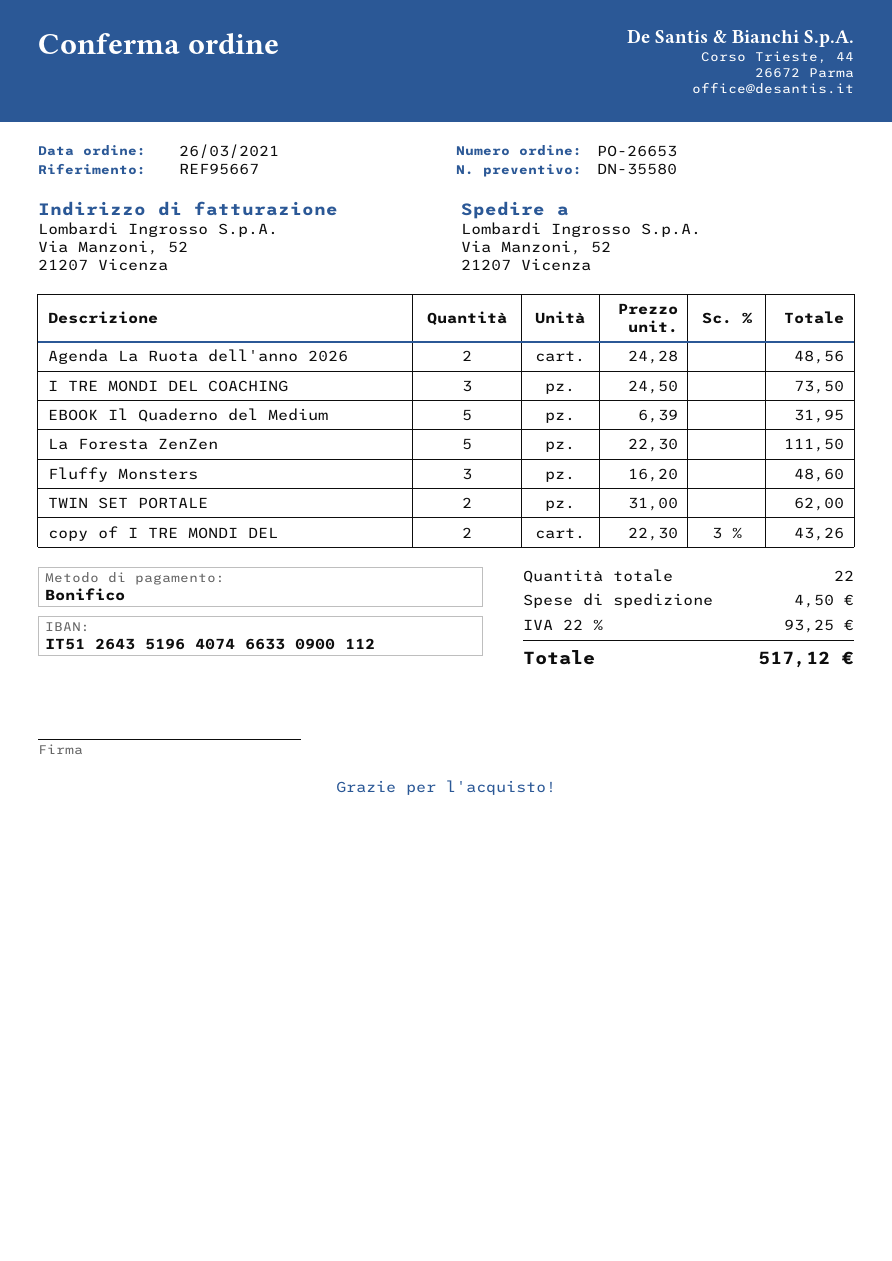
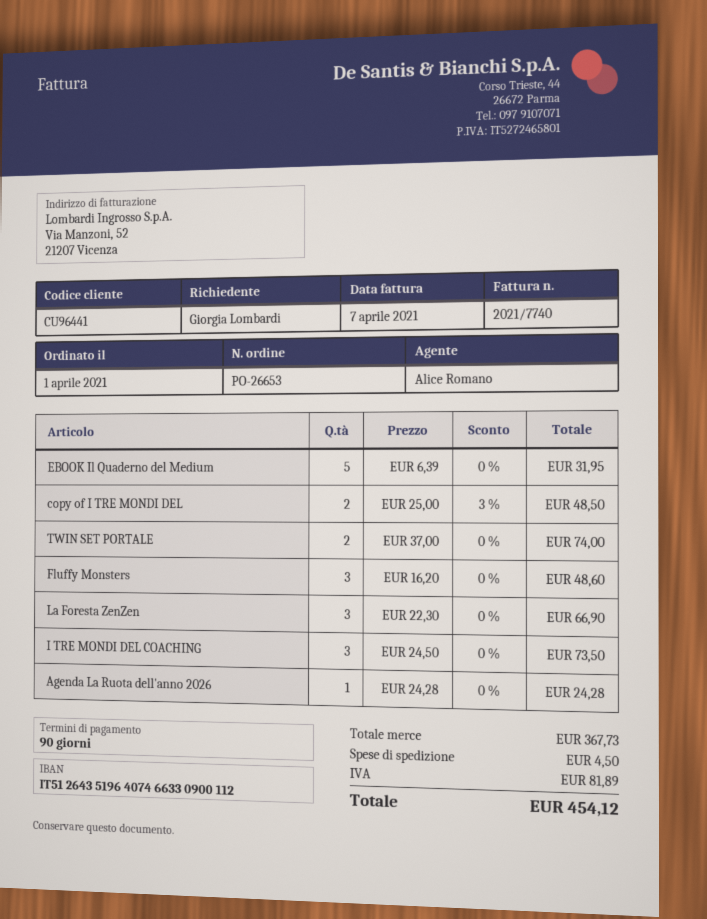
order date: 2021-03-26 -> 2021-04-01
Agenda La Ruota dell'anno 2026: 2 x 24.28 = 48.56 -> 1 x 24.28 = 24.28
La Foresta ZenZen: 5 x 22.30 = 111.50 -> 3 x 22.30 = 66.90
TWIN SET PORTALE: 2 x 31.00 = 62.00 -> 2 x 37.00 = 74.00
copy of I TRE MONDI DEL: 2 x 22.30 - 3% = 43.26 -> 2 x 25.00 - 3% = 48.50
tax: 93.25 -> 81.89
total: 517.12 -> 454.12

